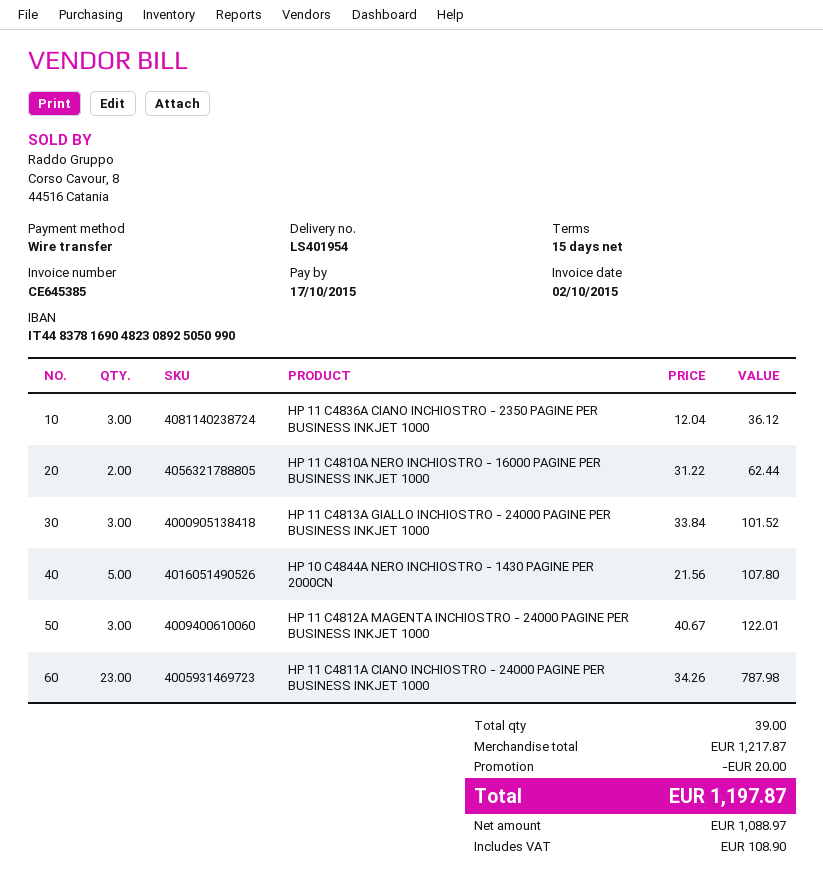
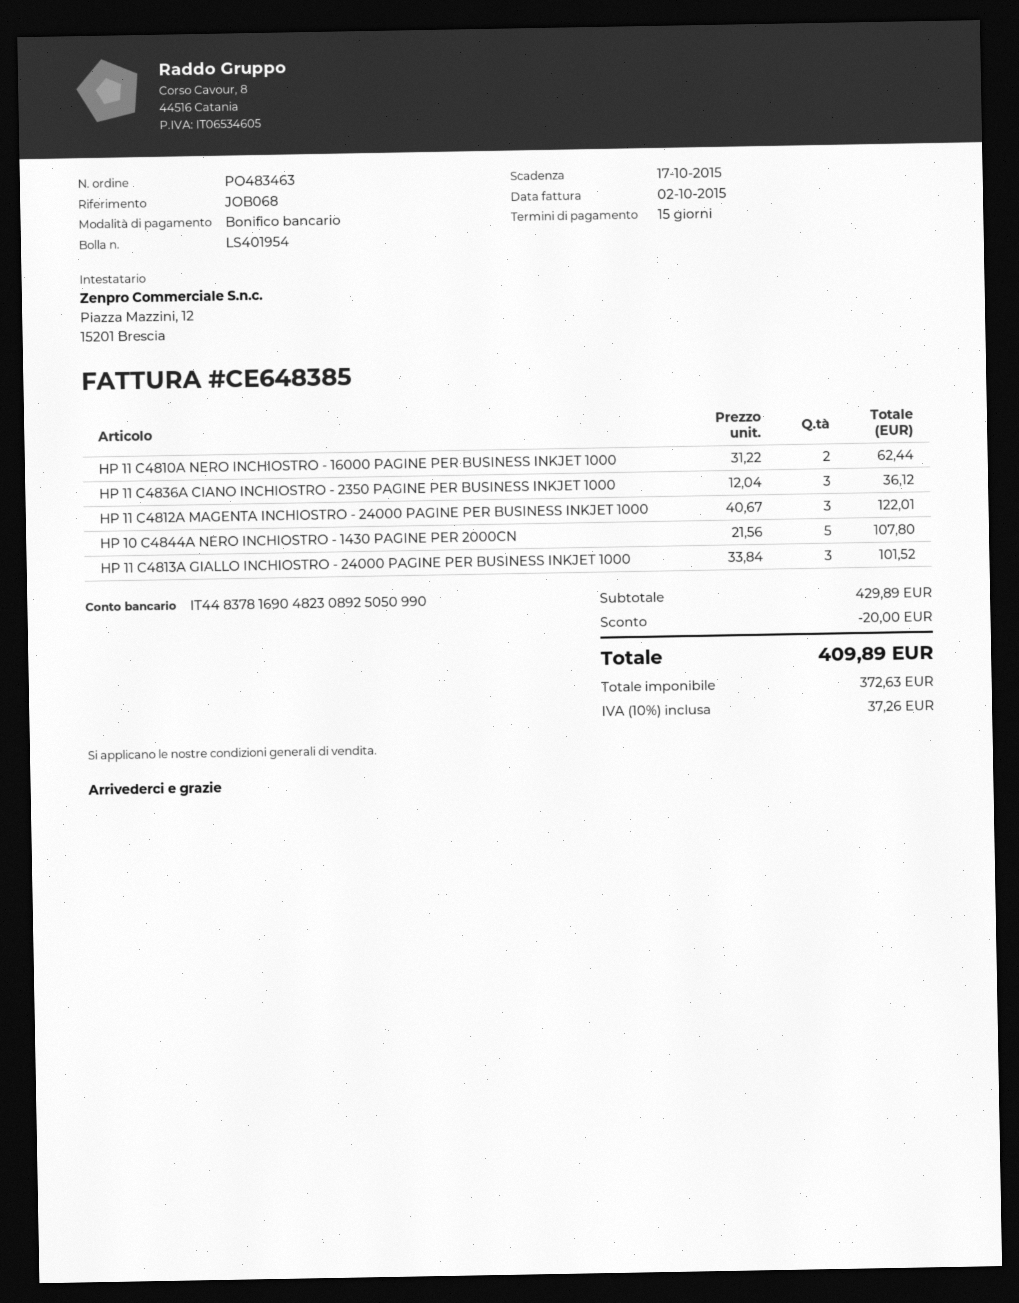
invoice number: CE645385 -> CE648385
HP 11 C4811A CIANO INCHIOSTRO - 24000 PAGINE PER BUSINESS INKJET 1000: 23 x 34.26 = 787.98 -> none
subtotal: 1217.87 -> 429.89
net: 1088.97 -> 372.63
tax: 108.90 -> 37.26
total: 1197.87 -> 409.89

